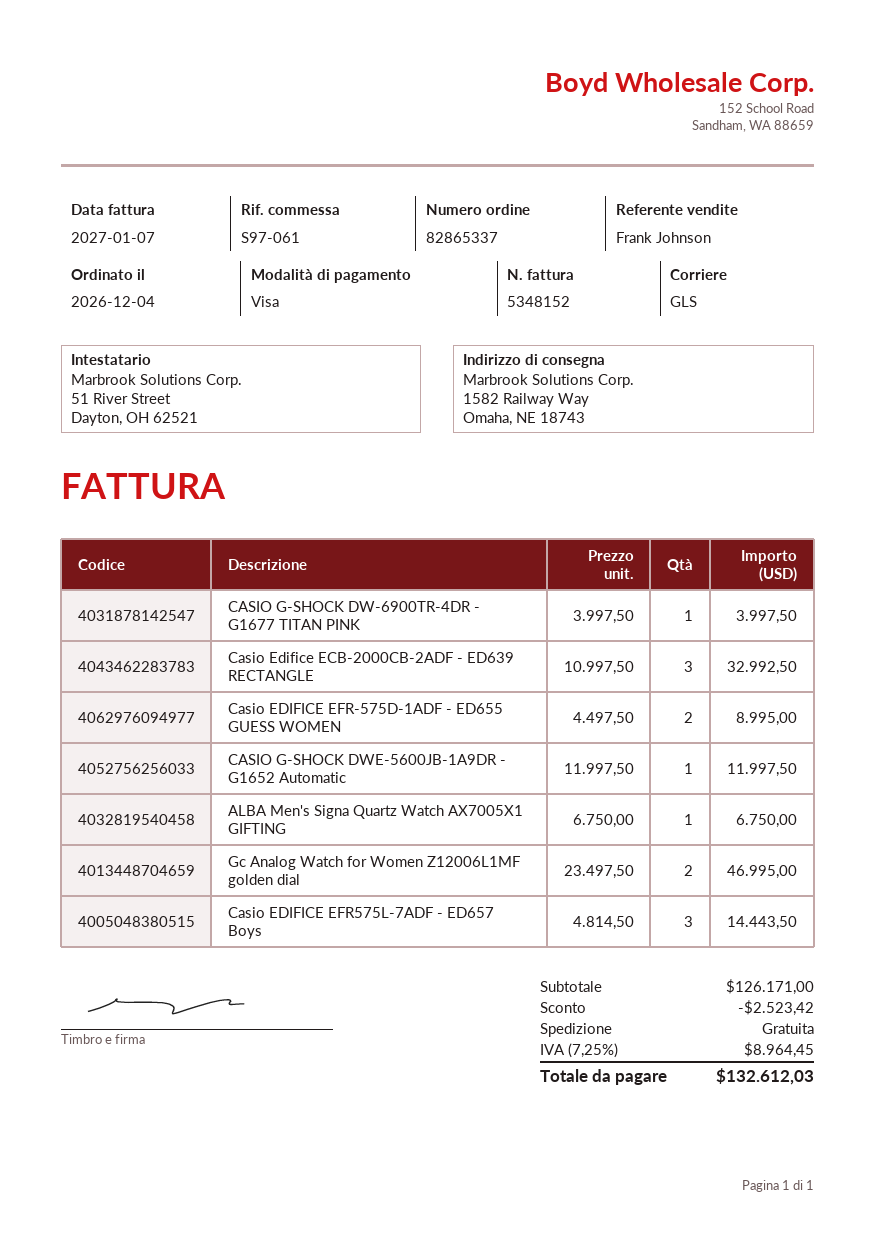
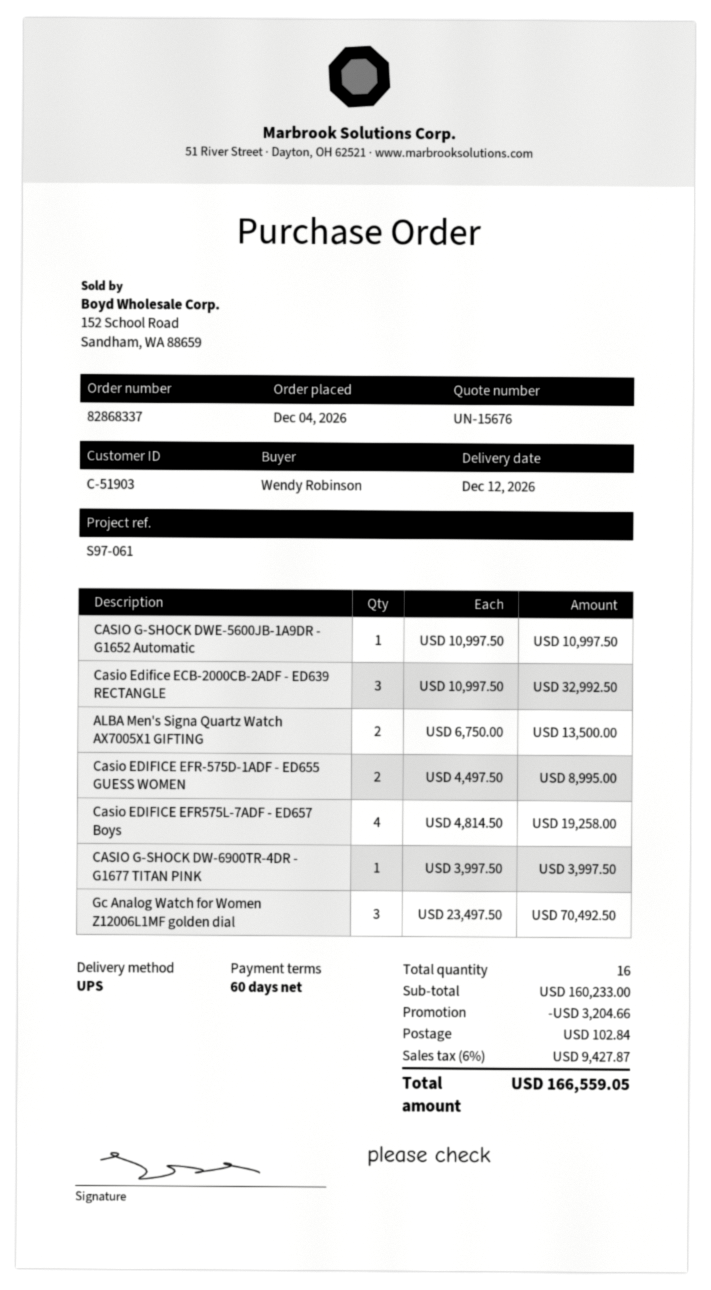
order number: 82865337 -> 82868337
shipping method: GLS -> UPS
CASIO G-SHOCK DWE-5600JB-1A9DR - G1652 Automatic: 1 x 11997.50 = 11997.50 -> 1 x 10997.50 = 10997.50
ALBA Men's Signa Quartz Watch AX7005X1 GIFTING: 1 x 6750.00 = 6750.00 -> 2 x 6750.00 = 13500.00
Gc Analog Watch for Women Z12006L1MF golden dial: 2 x 23497.50 = 46995.00 -> 3 x 23497.50 = 70492.50
Casio EDIFICE EFR575L-7ADF - ED657 Boys: 3 x 4814.50 = 14443.50 -> 4 x 4814.50 = 19258.00
subtotal: 126171.00 -> 160233.00
discount: 2523.42 -> 3204.66
shipping: 0.00 -> 102.84
tax: 7.25% = 8964.45 -> 6% = 9427.87
total: 132612.03 -> 166559.05

